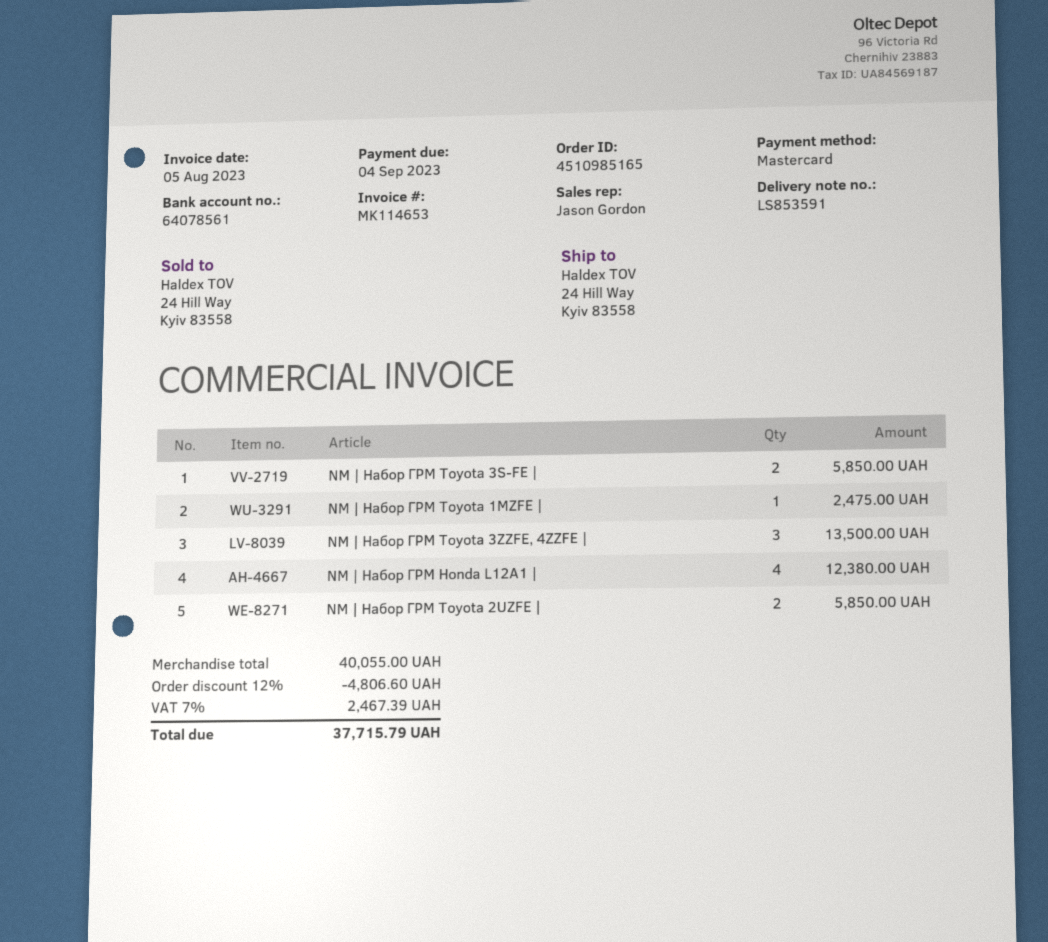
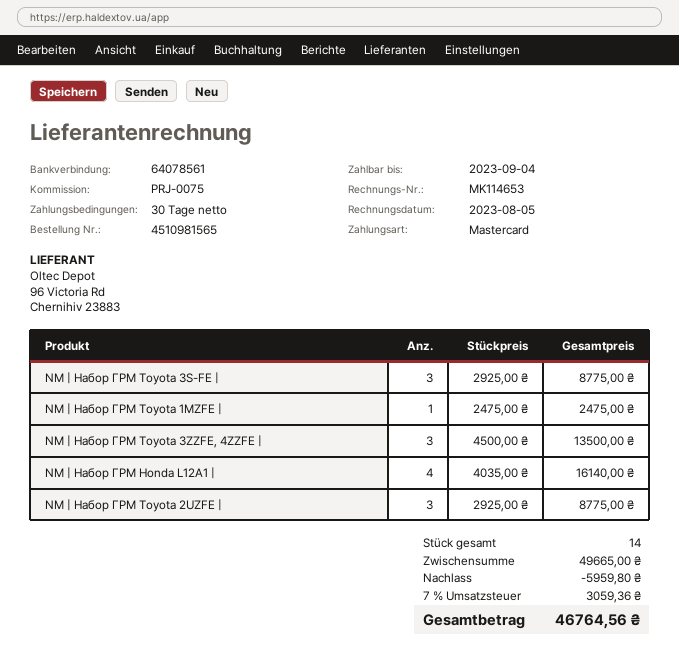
order number: 4510985165 -> 4510981565
NM | Набор ГРМ Toyota 3S-FE |: 2 for 5850.00 -> 3 for 8775.00
NM | Набор ГРМ Honda L12A1 |: 4 for 12380.00 -> 4 for 16140.00
NM | Набор ГРМ Toyota 2UZFE |: 2 for 5850.00 -> 3 for 8775.00
subtotal: 40055.00 -> 49665.00
discount: 4806.60 -> 5959.80
tax: 7% = 2467.39 -> 7% = 3059.36
total: 37715.79 -> 46764.56

